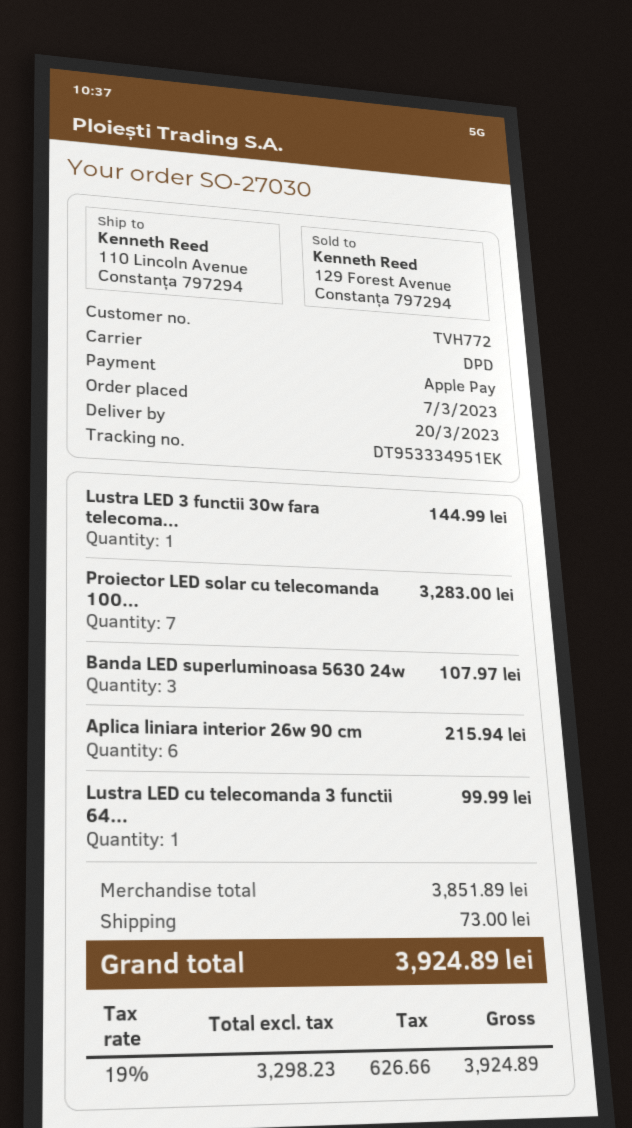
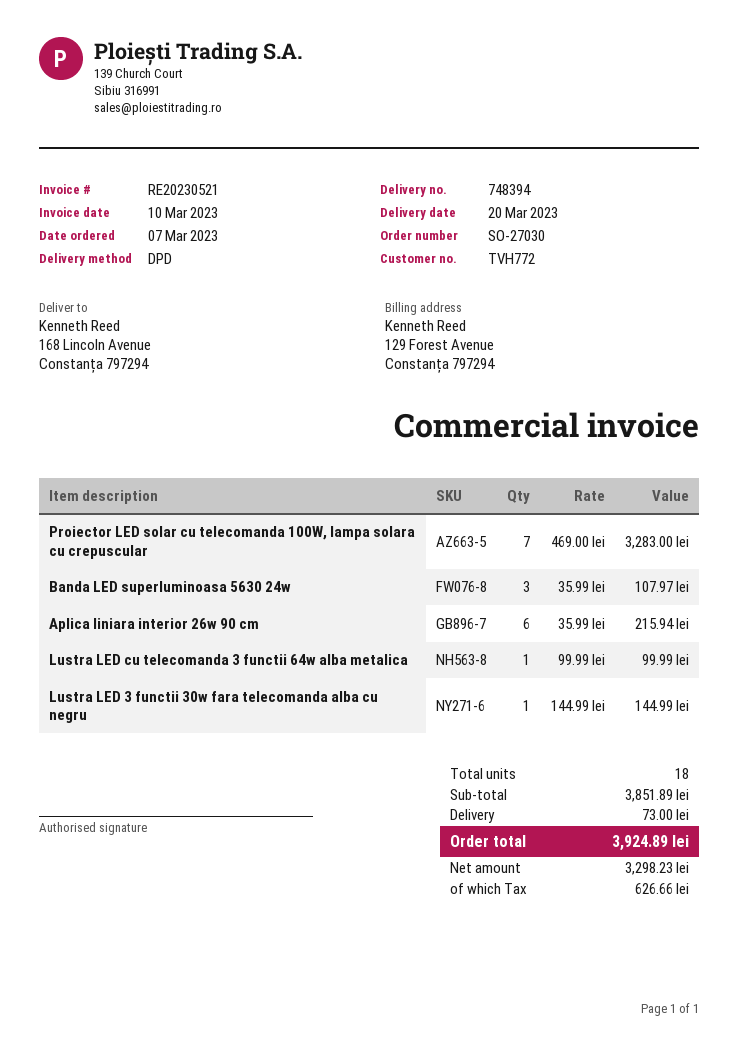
ship to: 110 Lincoln Avenue, Constanța 797294 -> 168 Lincoln Avenue, Constanța 797294

